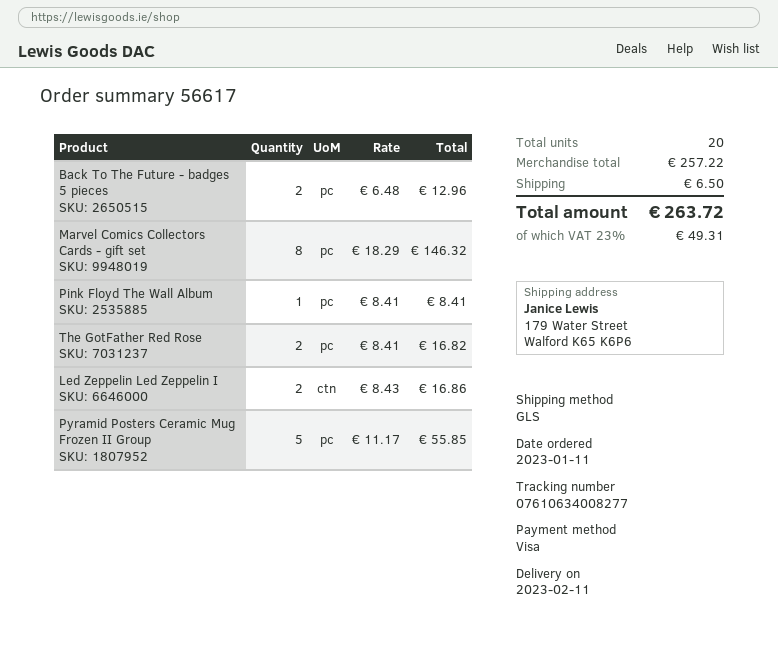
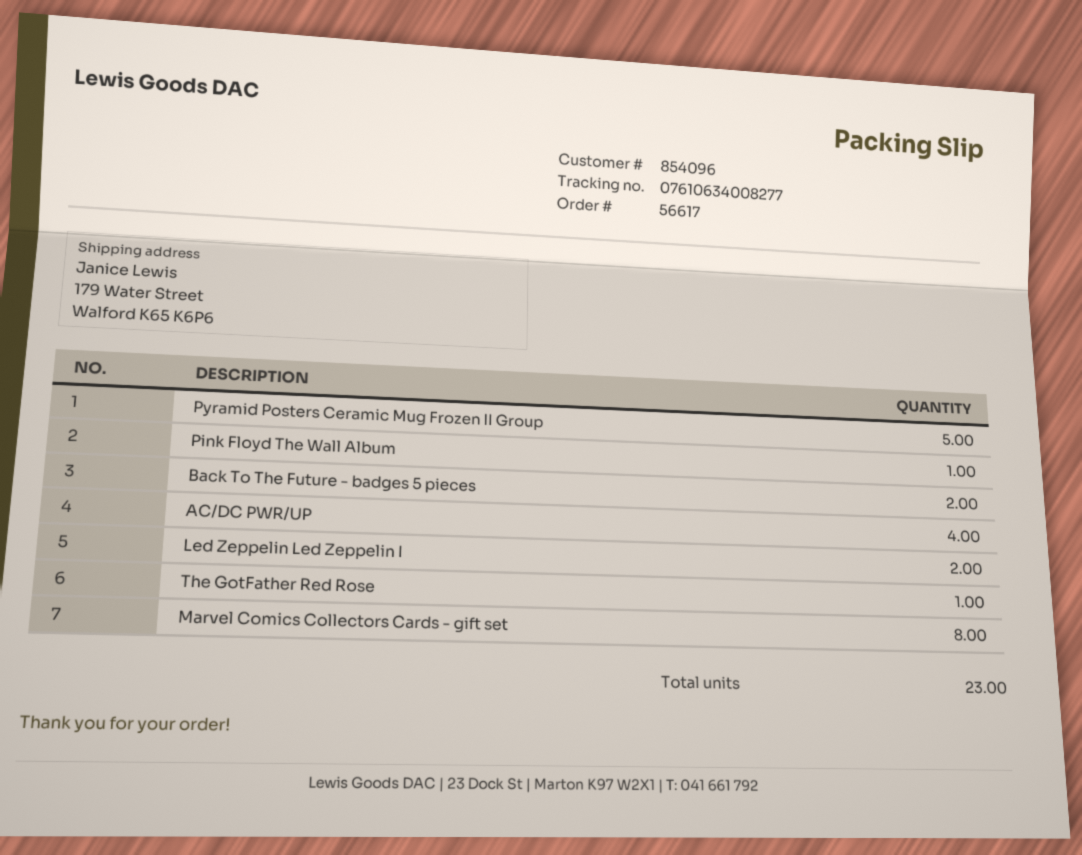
The GotFather Red Rose: 2 -> 1
AC/DC PWR/UP: none -> 4
total quantity: 20 -> 23

